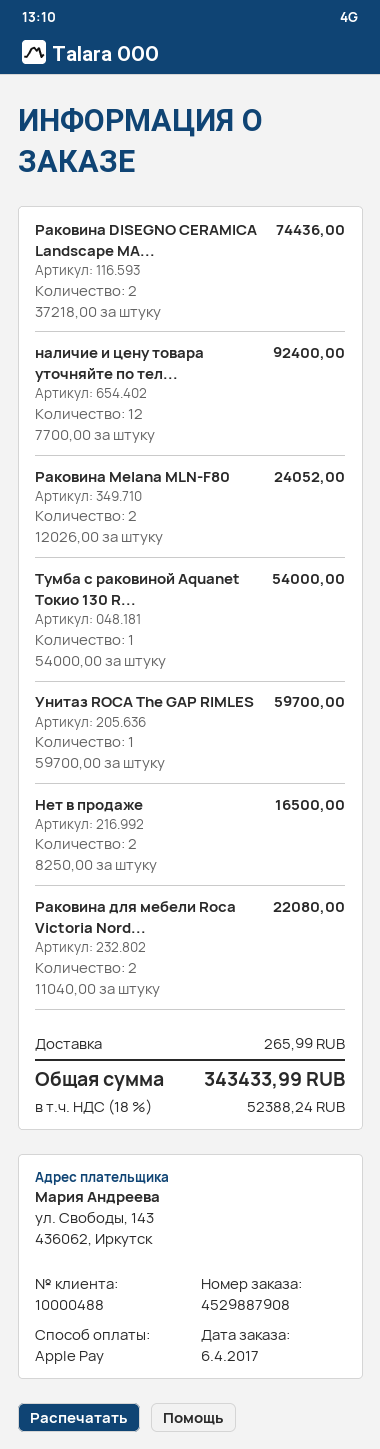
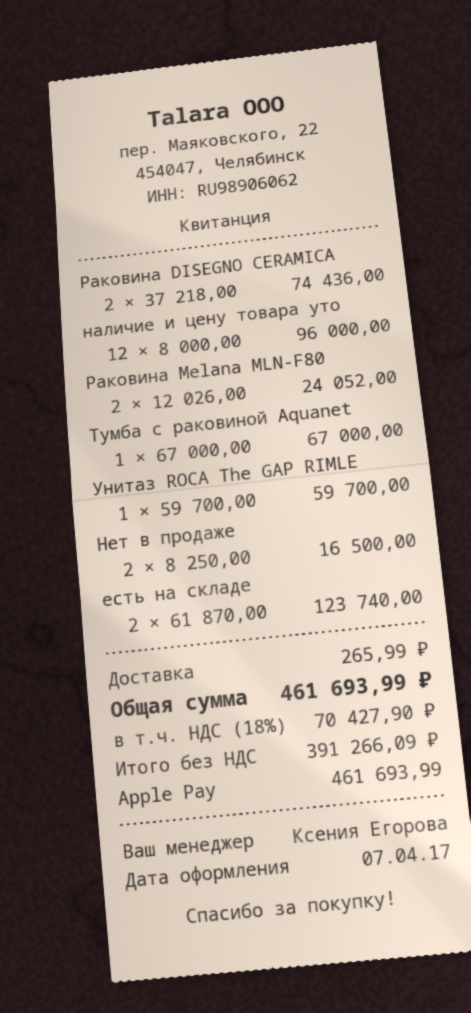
order date: 2017-04-06 -> 2017-04-07
наличие и цену товара уточняйте по тел...: 12 x 7700.00 = 92400.00 -> 12 x 8000.00 = 96000.00
Тумба с раковиной Aquanet Токио 130 R...: 1 x 54000.00 = 54000.00 -> 1 x 67000.00 = 67000.00
Раковина для мебели Roca Victoria Nord...: 2 x 11040.00 = 22080.00 -> none
есть на складе: none -> 2 x 61870.00 = 123740.00
tax: 18% = 52388.24 -> 18% = 70427.90
total: 343433.99 -> 461693.99

